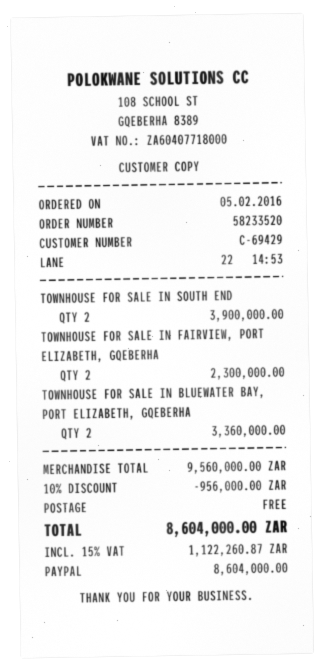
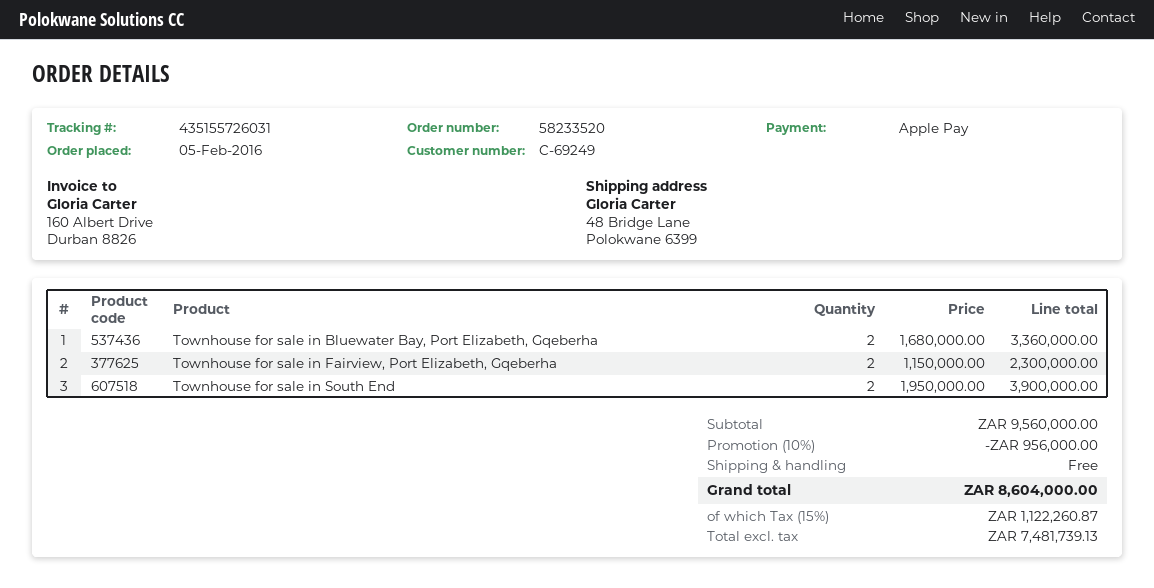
customer number: C-69429 -> C-69249
payment method: PayPal -> Apple Pay

